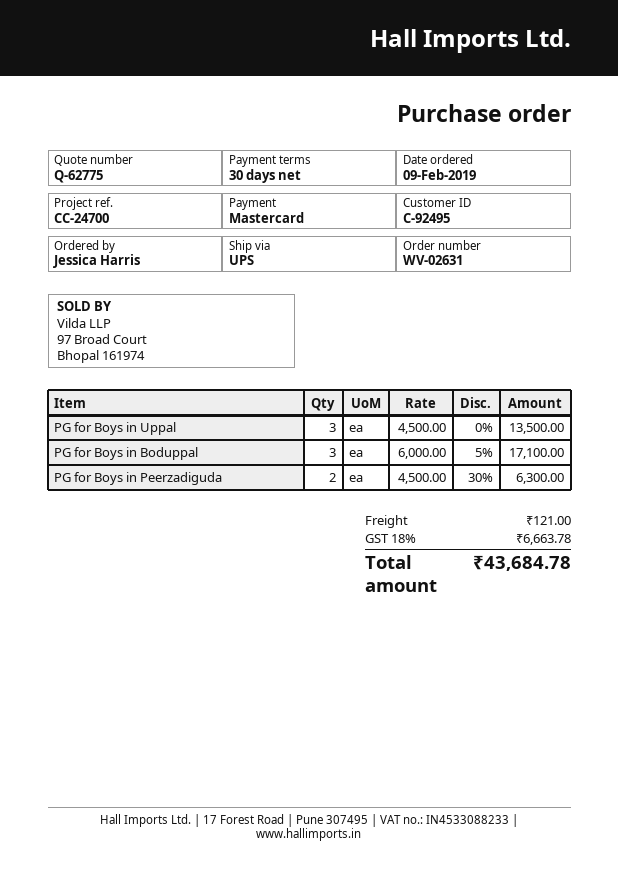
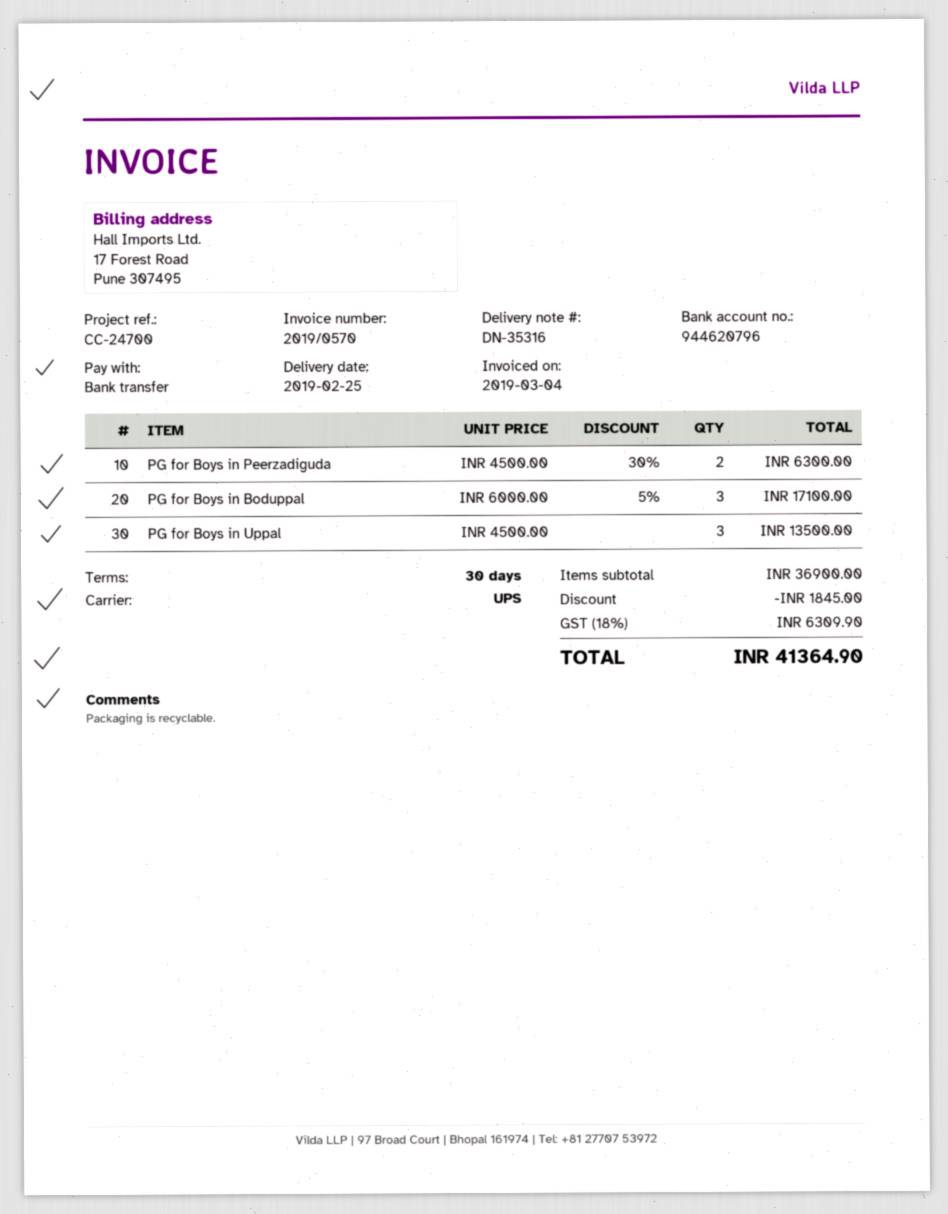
payment method: Mastercard -> bank transfer
discount: none -> 1845.00
shipping: 121.00 -> none
tax: 18% = 6663.78 -> 18% = 6309.90
total: 43684.78 -> 41364.90

